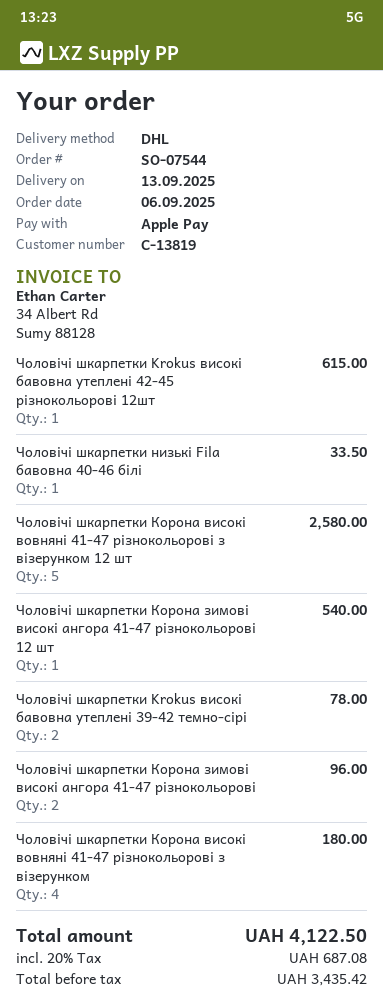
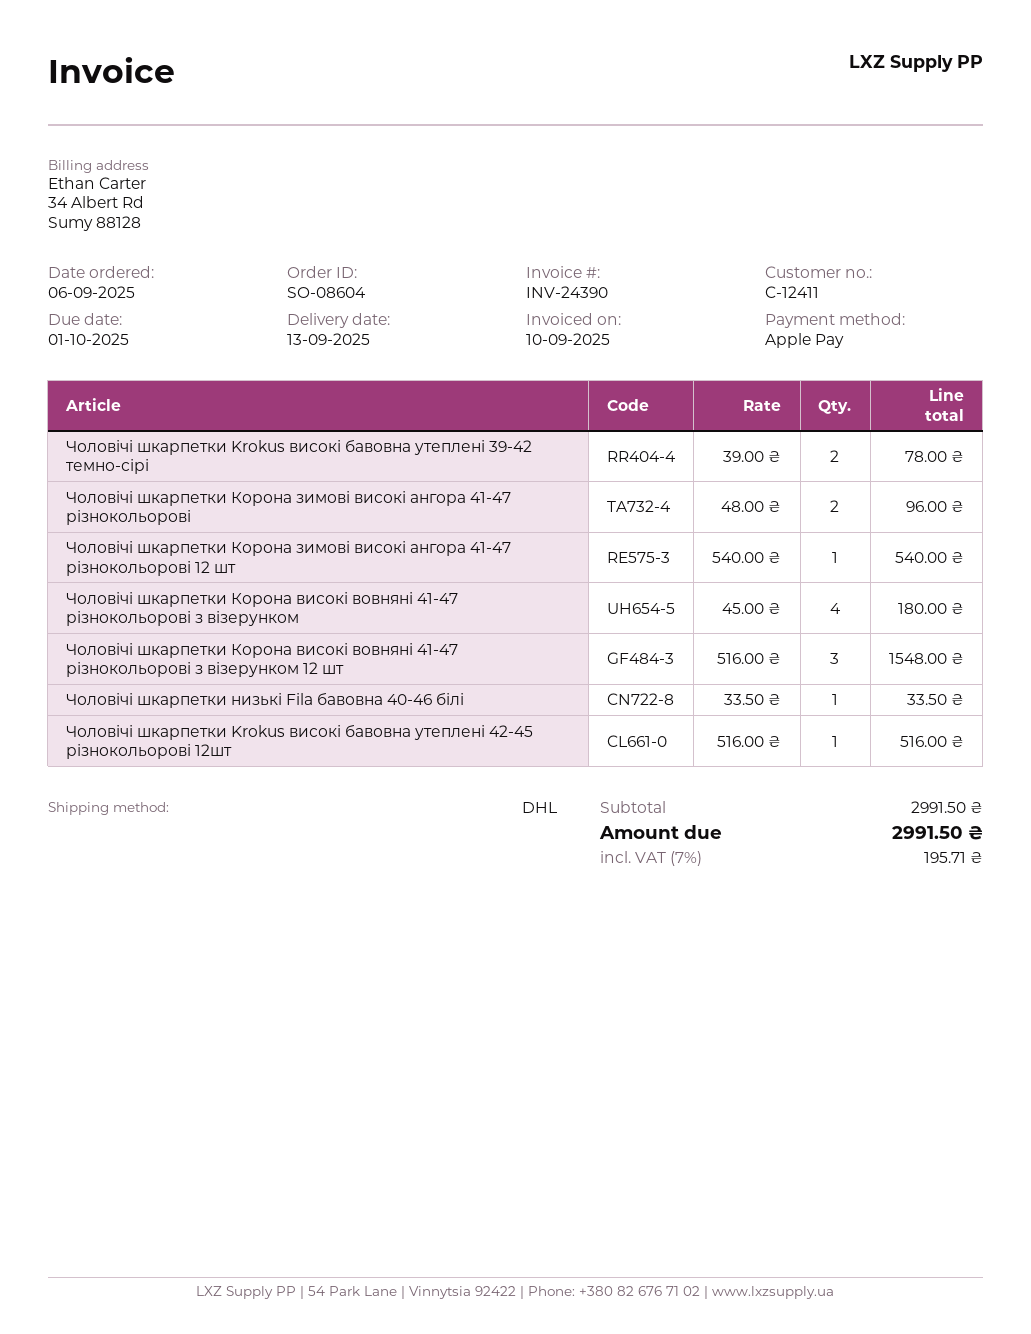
order number: SO-07544 -> SO-08604
customer number: C-13819 -> C-12411
Чоловічі шкарпетки Krokus високі бавовна утеплені 42-45 різнокольорові 12шт: 1 for 615.00 -> 1 for 516.00
Чоловічі шкарпетки Корона високі вовняні 41-47 різнокольорові з візерунком 12 шт: 5 for 2580.00 -> 3 for 1548.00
tax: 20% = 687.08 -> 7% = 195.71
total: 4122.50 -> 2991.50

